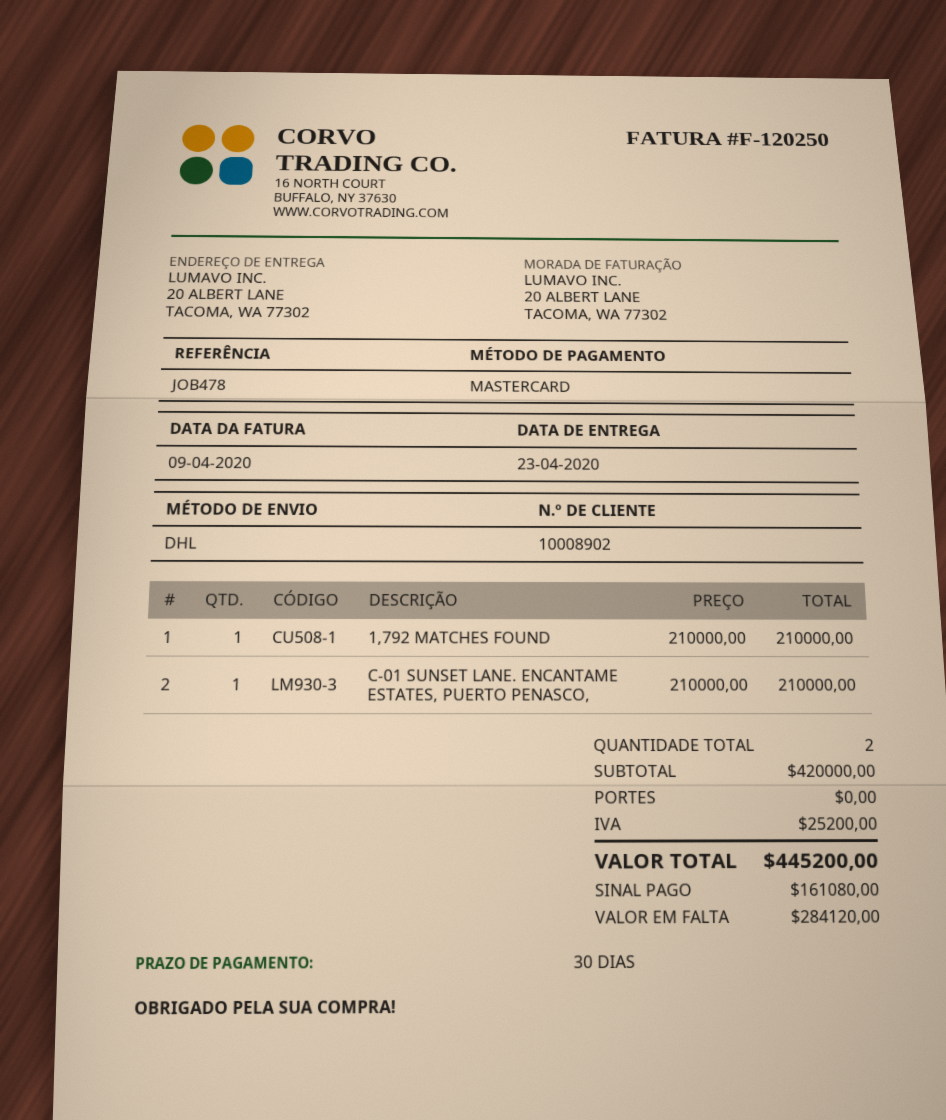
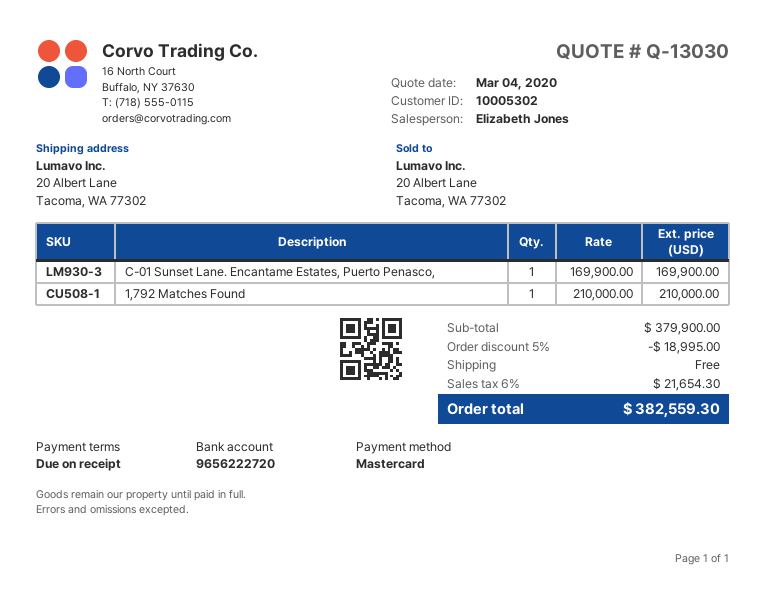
payment terms: 30 days -> on receipt
customer number: 10008902 -> 10005302
C-01 SUNSET LANE. ENCANTAME ESTATES, PUERTO PENASCO,: 1 x 210000.00 = 210000.00 -> 1 x 169900.00 = 169900.00
subtotal: 420000.00 -> 379900.00
discount: none -> 5% = 18995.00
tax: 25200.00 -> 21654.30
total: 445200.00 -> 382559.30

